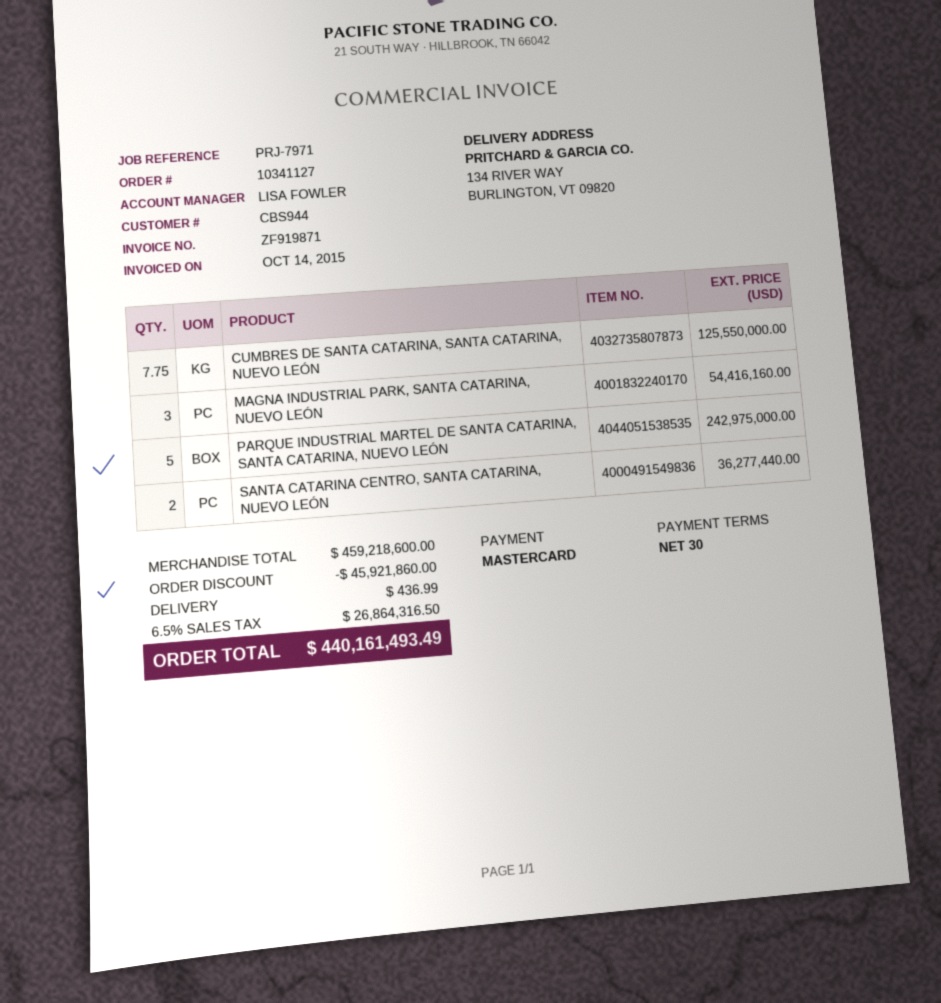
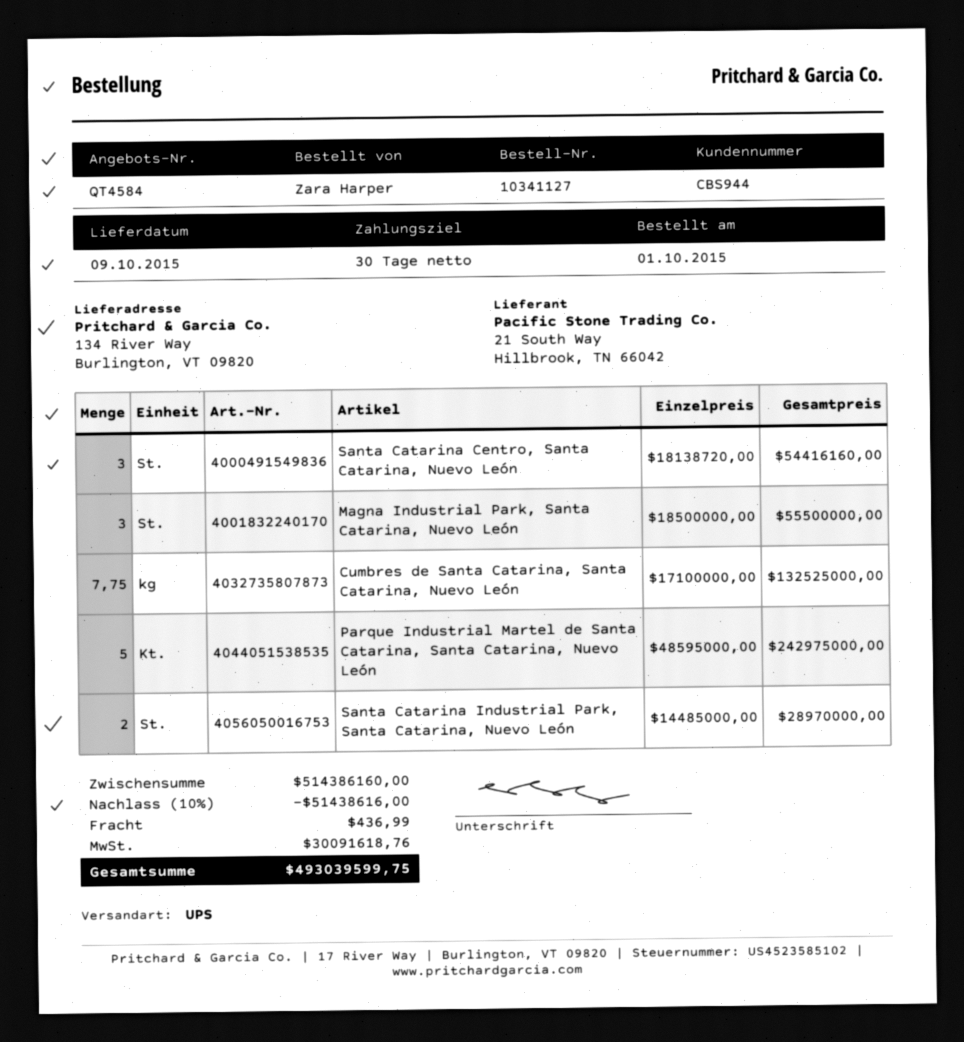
CUMBRES DE SANTA CATARINA, SANTA CATARINA, NUEVO LEÓN: 7.75 for 125550000.00 -> 7.75 for 132525000.00
MAGNA INDUSTRIAL PARK, SANTA CATARINA, NUEVO LEÓN: 3 for 54416160.00 -> 3 for 55500000.00
SANTA CATARINA CENTRO, SANTA CATARINA, NUEVO LEÓN: 2 for 36277440.00 -> 3 for 54416160.00
Santa Catarina Industrial Park, Santa Catarina, Nuevo León: none -> 2 for 28970000.00
subtotal: 459218600.00 -> 514386160.00
discount: 45921860.00 -> 51438616.00
tax: 26864316.50 -> 30091618.76
total: 440161493.49 -> 493039599.75

